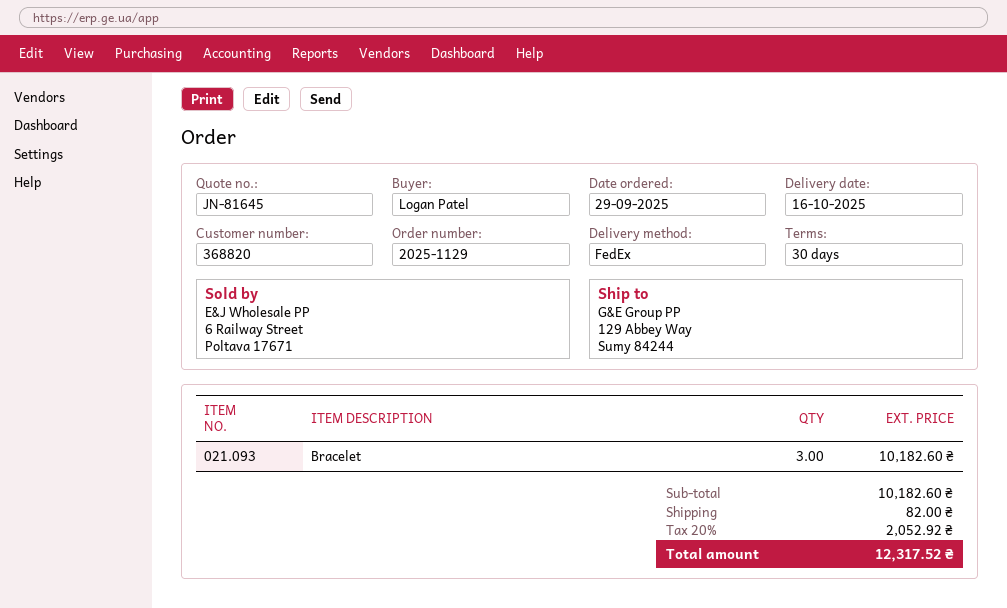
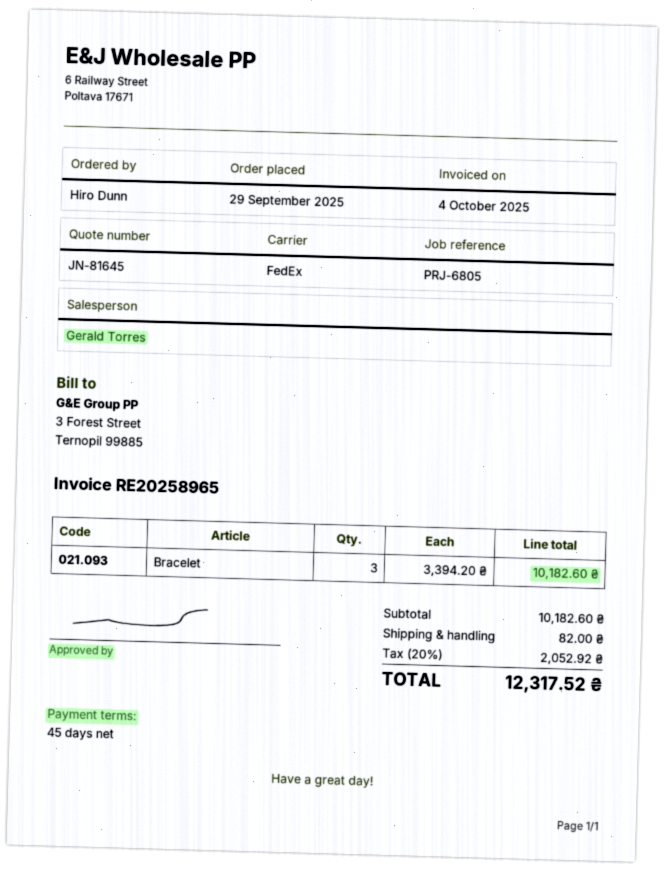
payment terms: 30 days -> 45 days
ordered by: Logan Patel -> Hiro Dunn

